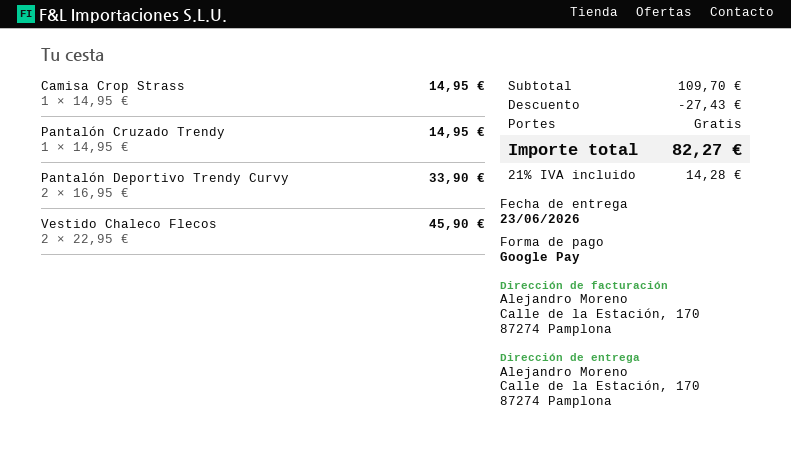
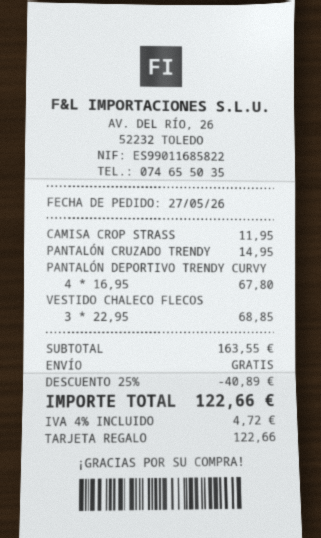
payment method: Google Pay -> gift card
Camisa Crop Strass: 1 x 14.95 = 14.95 -> 1 x 11.95 = 11.95
Pantalón Deportivo Trendy Curvy: 2 x 16.95 = 33.90 -> 4 x 16.95 = 67.80
Vestido Chaleco Flecos: 2 x 22.95 = 45.90 -> 3 x 22.95 = 68.85
subtotal: 109.70 -> 163.55
discount: 27.43 -> 40.89
tax: 21% = 14.28 -> 4% = 4.72
total: 82.27 -> 122.66

